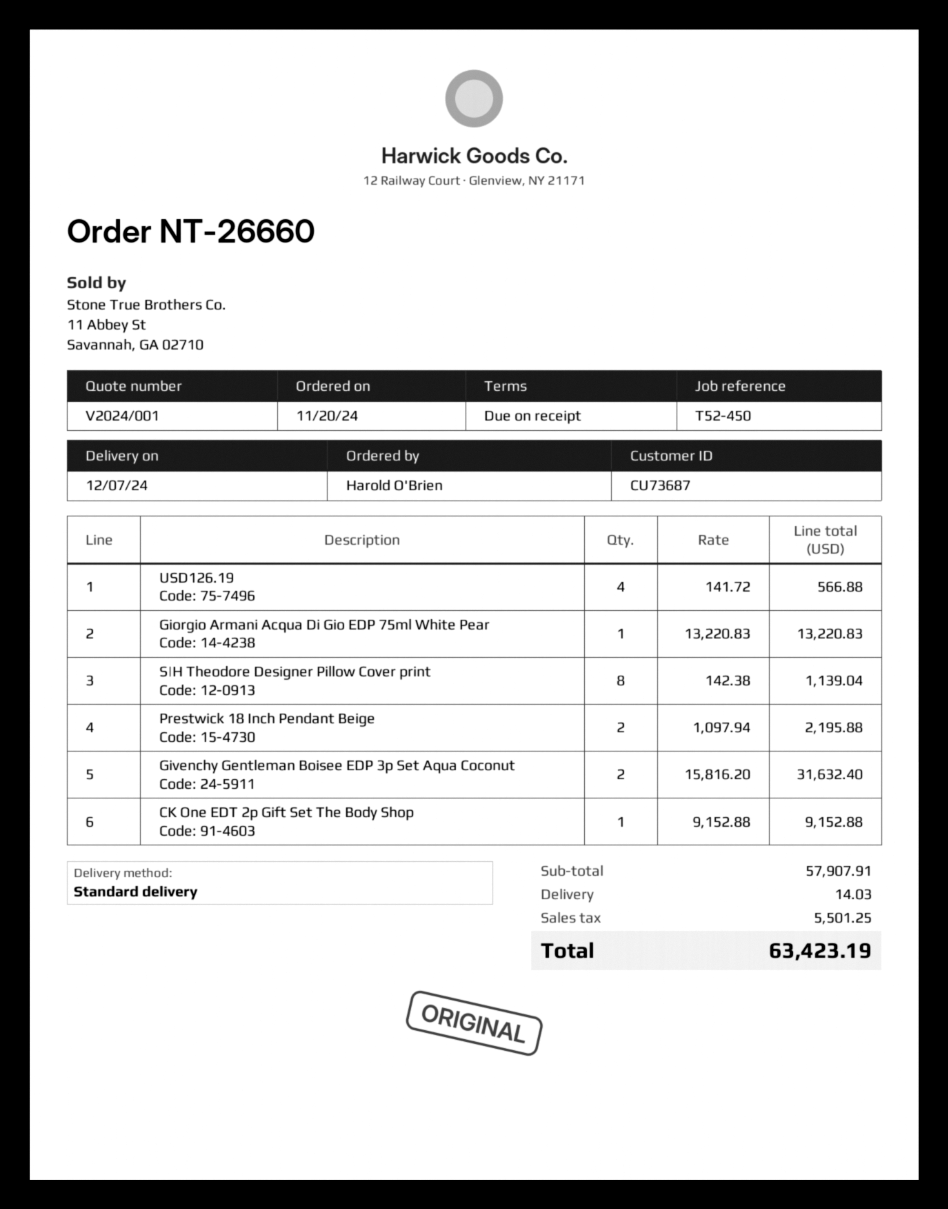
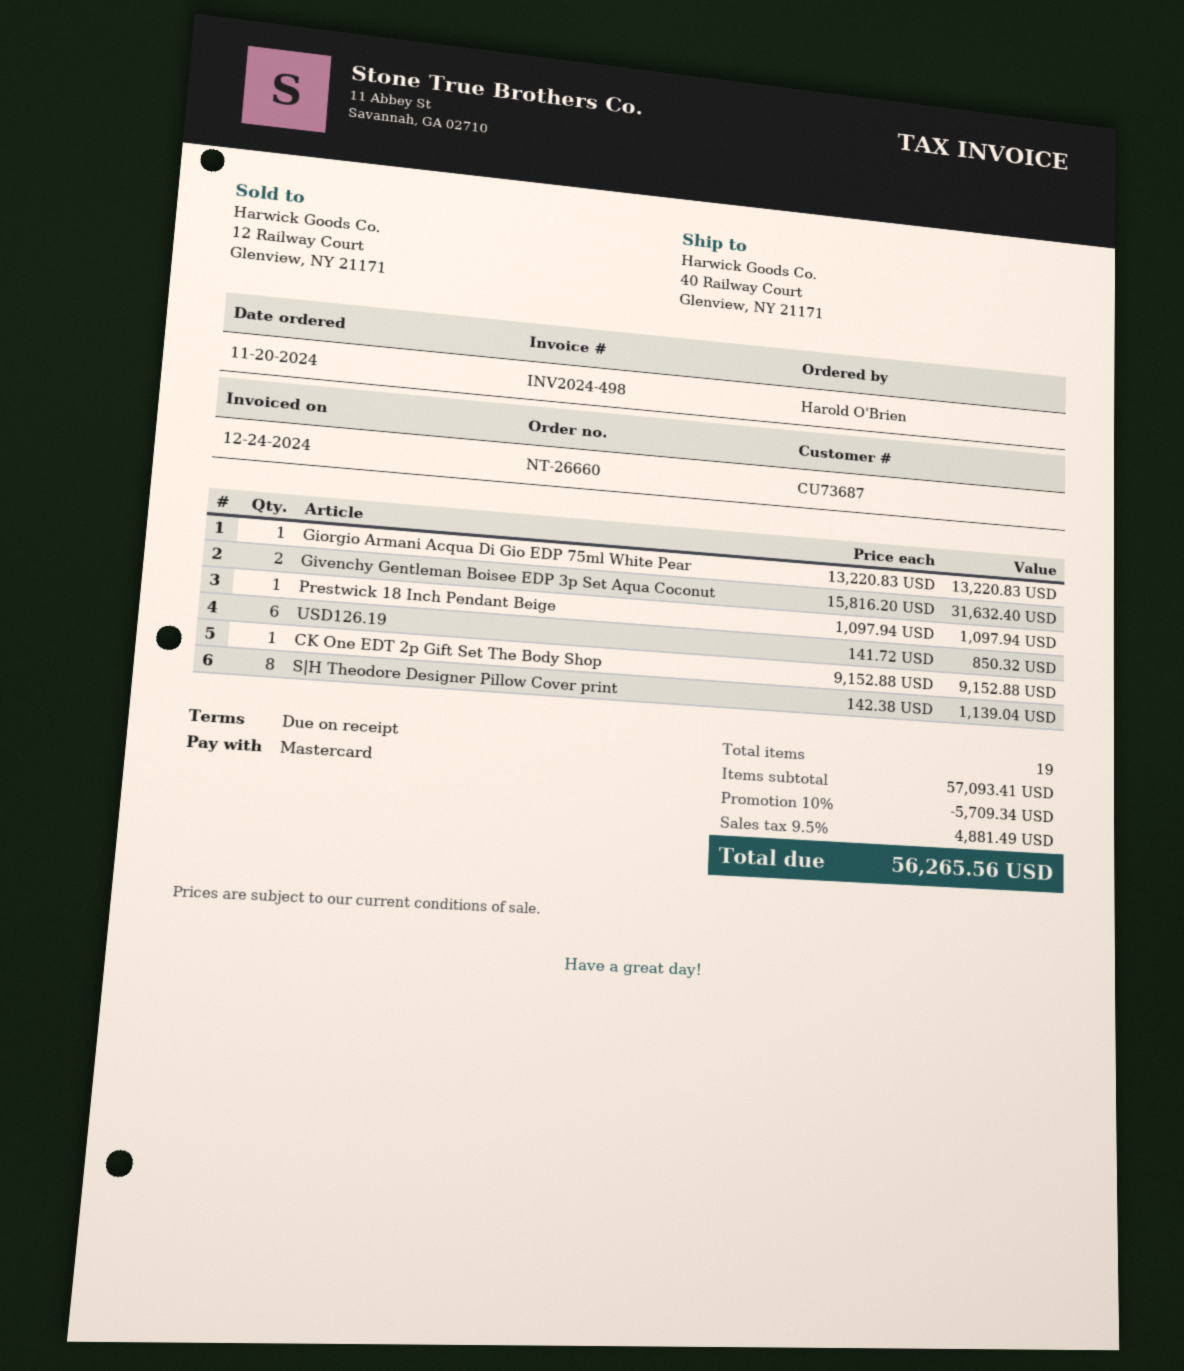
USD126.19: 4 x 141.72 = 566.88 -> 6 x 141.72 = 850.32
Prestwick 18 Inch Pendant Beige: 2 x 1097.94 = 2195.88 -> 1 x 1097.94 = 1097.94
subtotal: 57907.91 -> 57093.41
discount: none -> 10% = 5709.34
shipping: 14.03 -> none
tax: 5501.25 -> 4881.49
total: 63423.19 -> 56265.56

